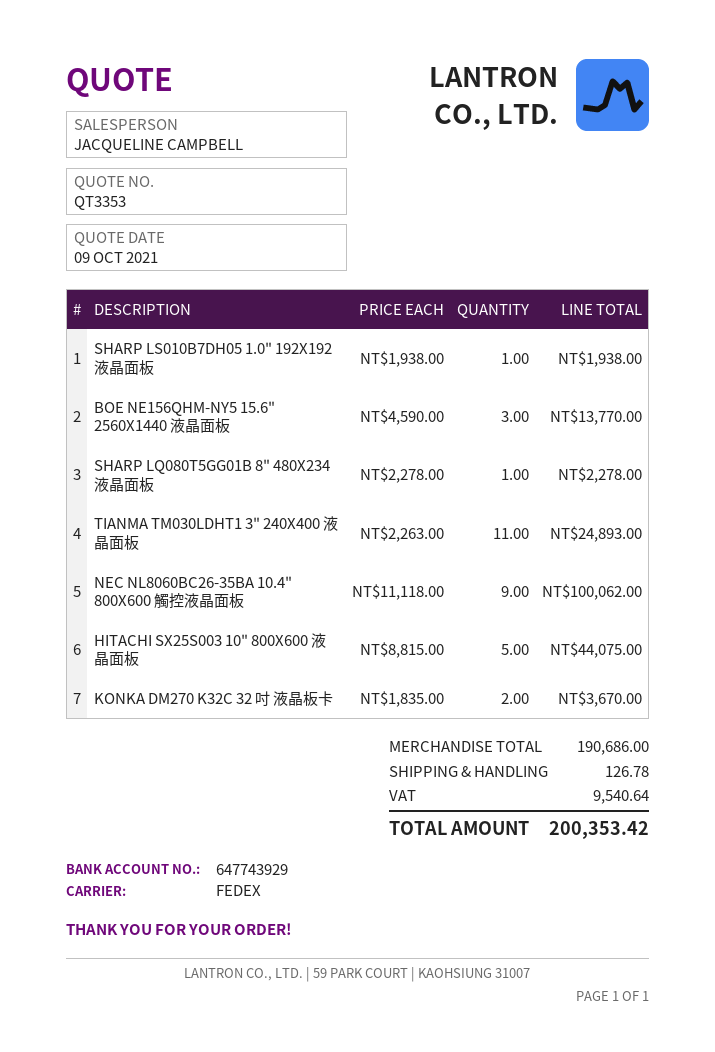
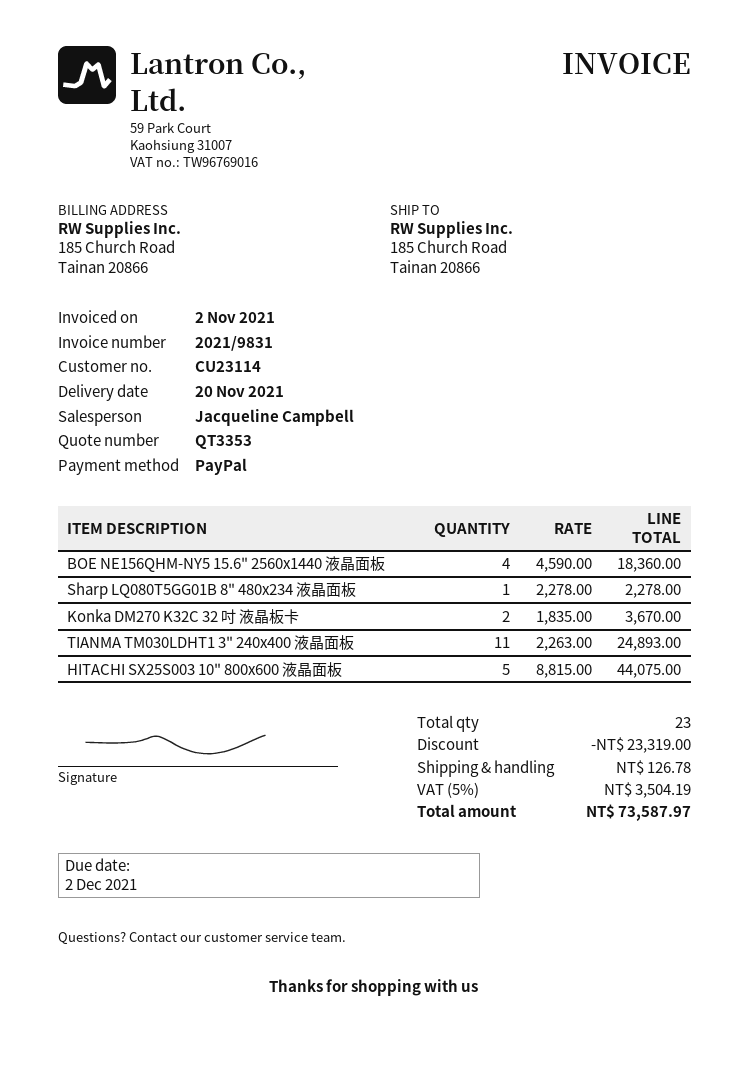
SHARP LS010B7DH05 1.0" 192X192 液晶面板: 1 x 1938.00 = 1938.00 -> none
BOE NE156QHM-NY5 15.6" 2560X1440 液晶面板: 3 x 4590.00 = 13770.00 -> 4 x 4590.00 = 18360.00
NEC NL8060BC26-35BA 10.4" 800X600 觸控液晶面板: 9 x 11118.00 = 100062.00 -> none
discount: none -> 23319.00
tax: 9540.64 -> 3504.19
total: 200353.42 -> 73587.97

